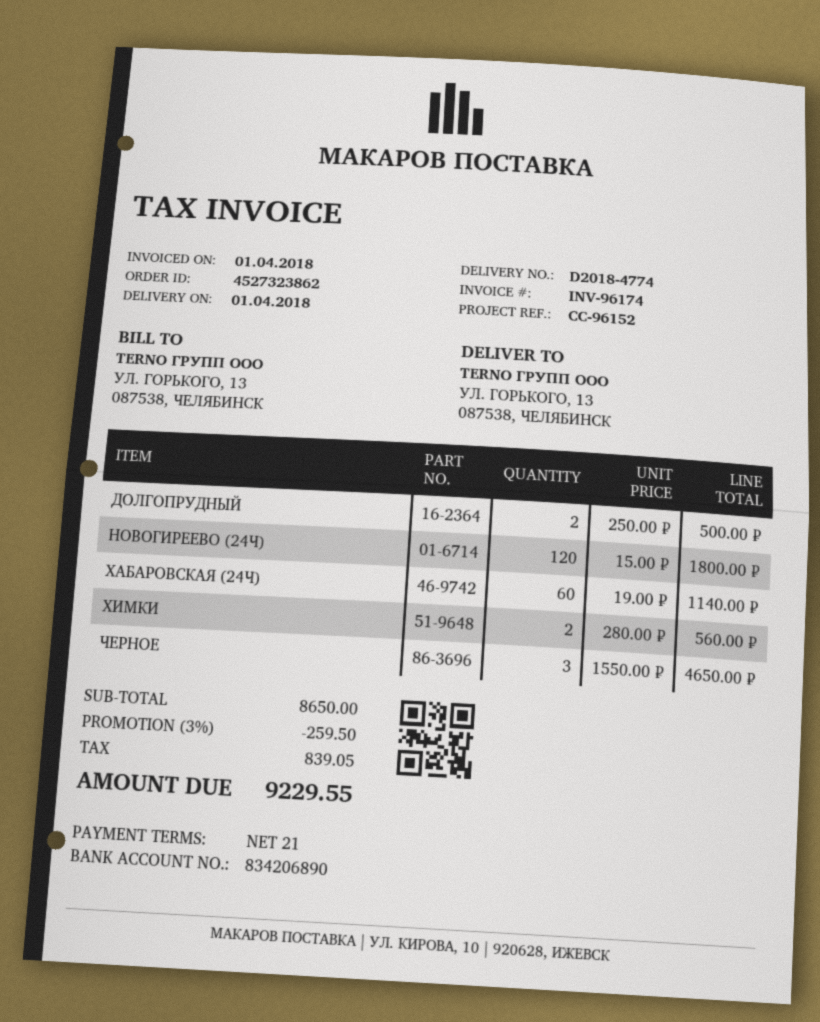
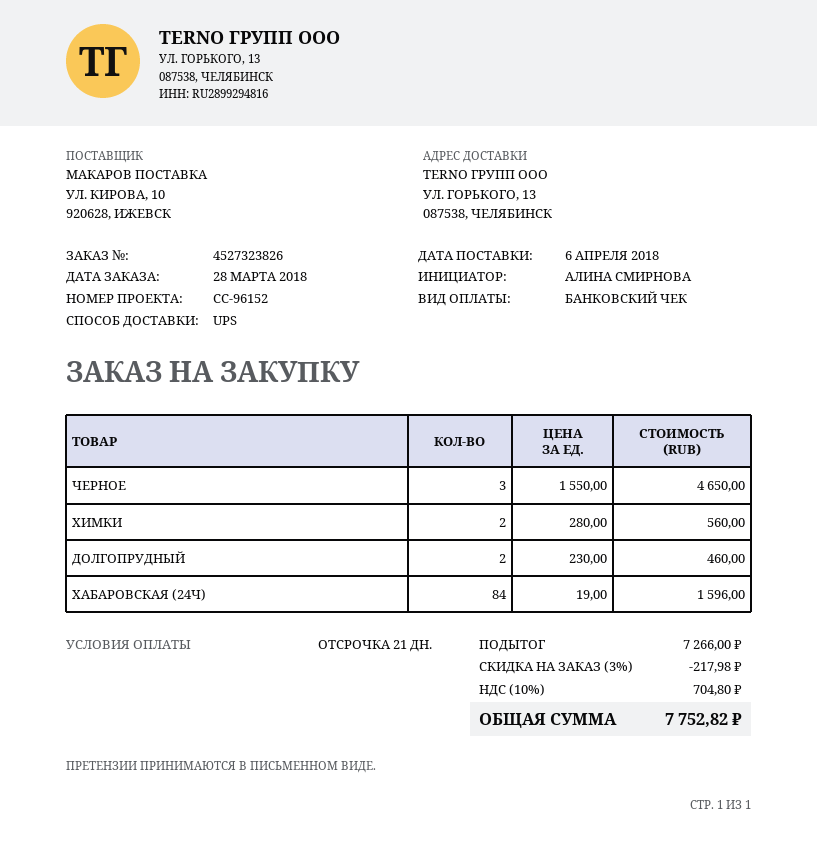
order number: 4527323862 -> 4527323826
delivery date: 2018-04-01 -> 2018-04-06
ДОЛГОПРУДНЫЙ: 2 x 250.00 = 500.00 -> 2 x 230.00 = 460.00
НОВОГИРЕЕВО (24Ч): 120 x 15.00 = 1800.00 -> none
ХАБАРОВСКАЯ (24Ч): 60 x 19.00 = 1140.00 -> 84 x 19.00 = 1596.00
subtotal: 8650.00 -> 7266.00
discount: 3% = 259.50 -> 3% = 217.98
tax: 839.05 -> 704.80
total: 9229.55 -> 7752.82

